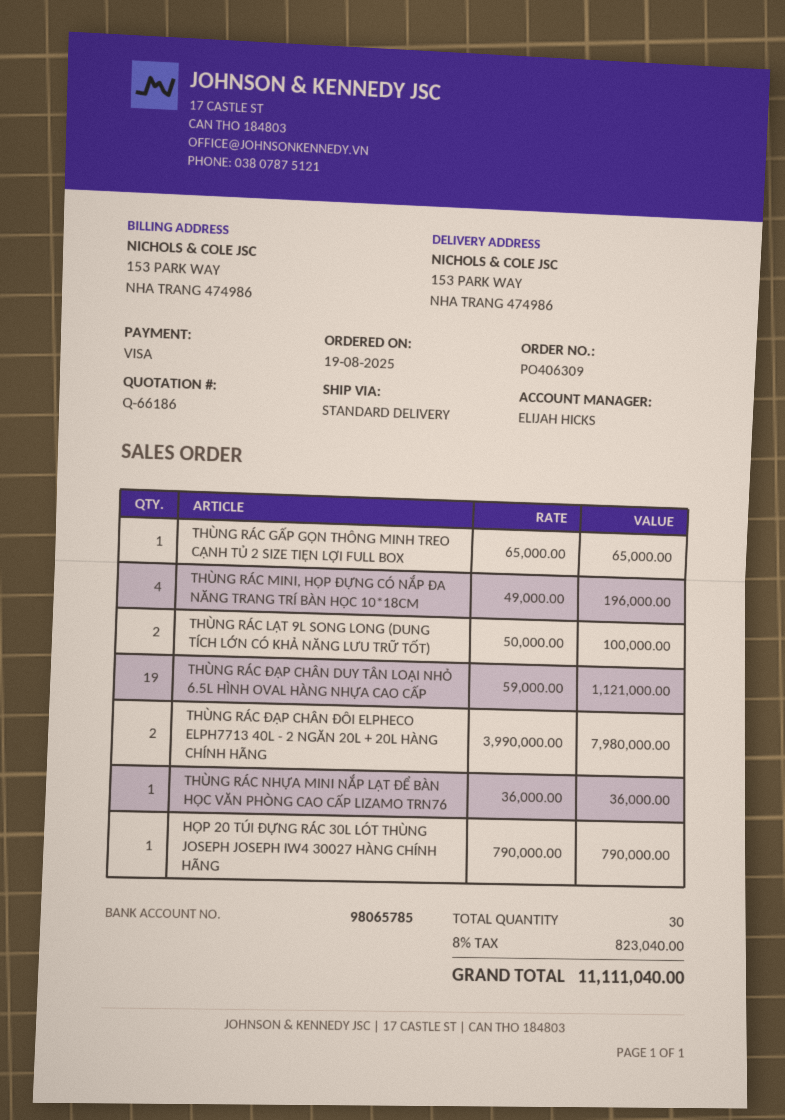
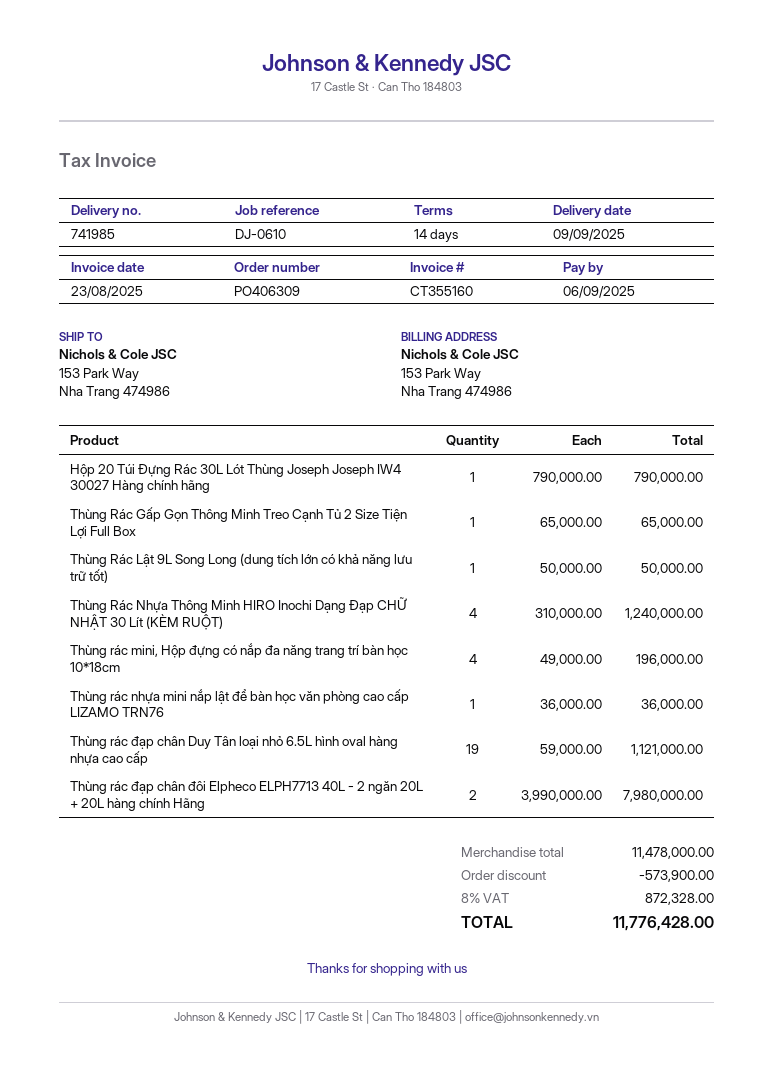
THÙNG RÁC LẬT 9L SONG LONG (DUNG TÍCH LỚN CÓ KHẢ NĂNG LƯU TRỮ TỐT): 2 x 50000.00 = 100000.00 -> 1 x 50000.00 = 50000.00
Thùng Rác Nhựa Thông Minh HIRO Inochi Dạng Đạp CHỮ NHẬT 30 Lít (KÈM RUỘT): none -> 4 x 310000.00 = 1240000.00
discount: none -> 573900.00
tax: 8% = 823040.00 -> 8% = 872328.00
total: 11111040.00 -> 11776428.00

